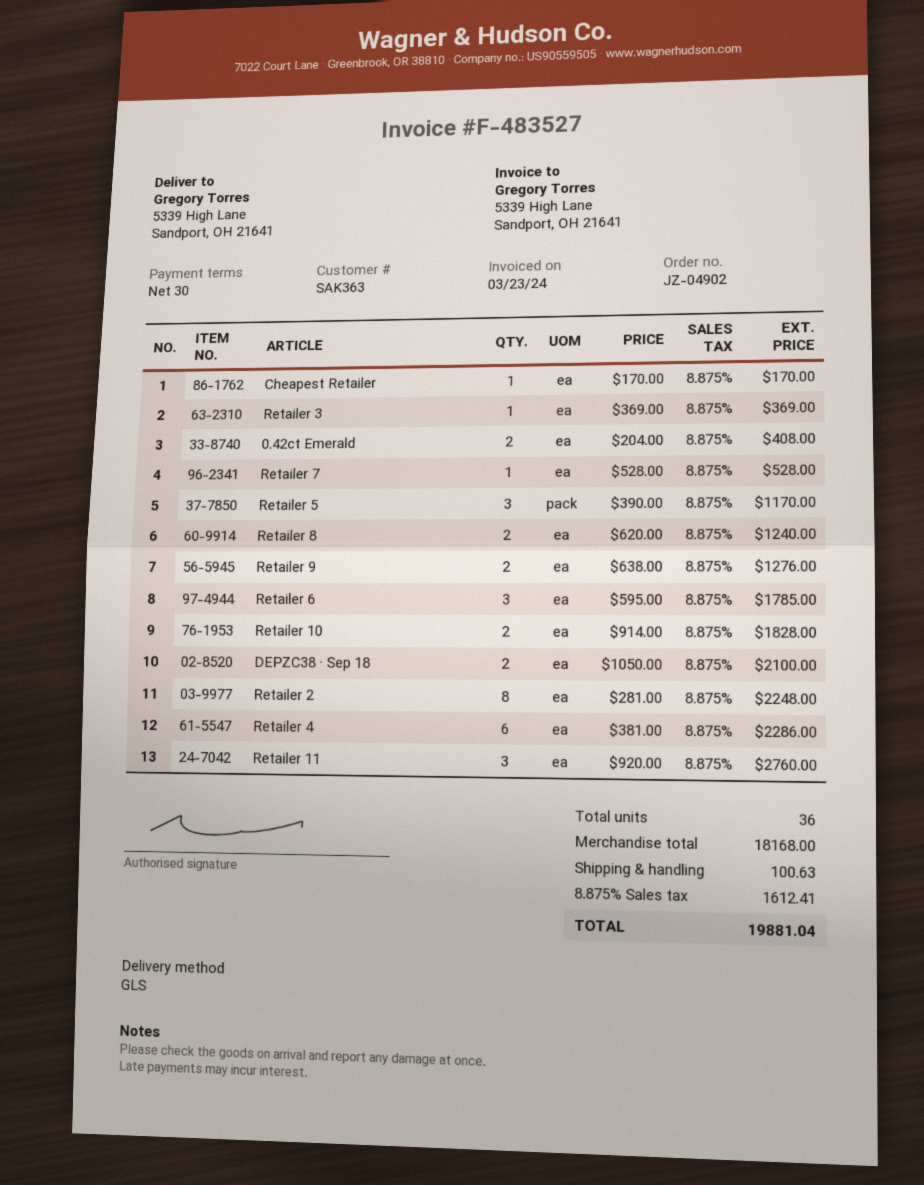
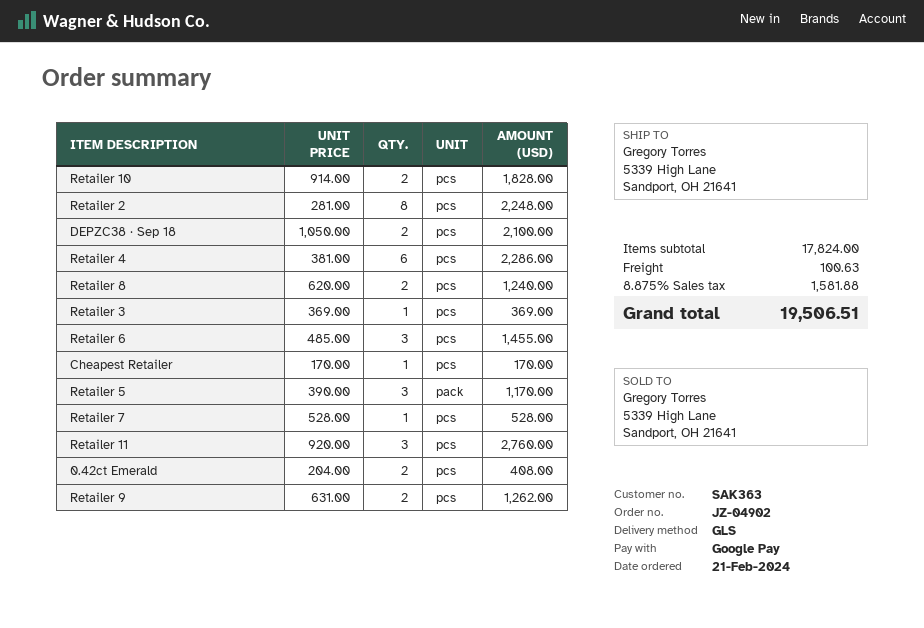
Retailer 9: 2 x 638.00 = 1276.00 -> 2 x 631.00 = 1262.00
Retailer 6: 3 x 595.00 = 1785.00 -> 3 x 485.00 = 1455.00
subtotal: 18168.00 -> 17824.00
tax: 8.875% = 1612.41 -> 8.875% = 1581.88
total: 19881.04 -> 19506.51

